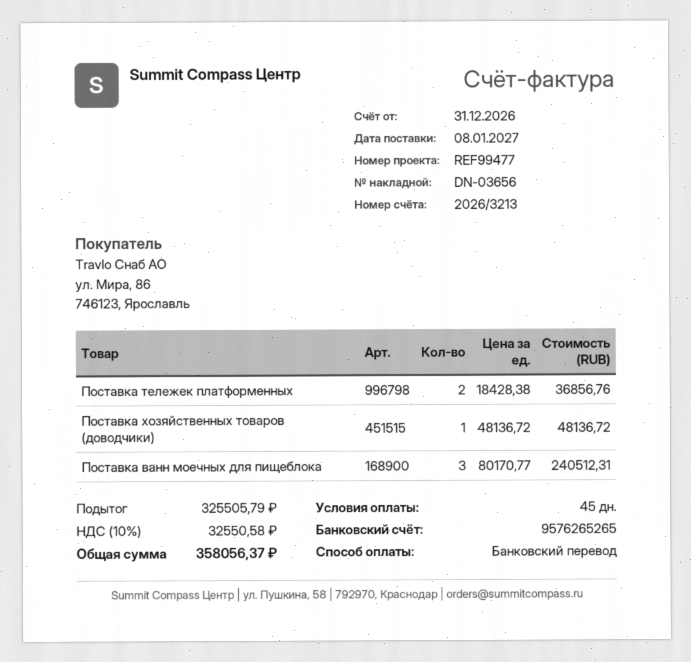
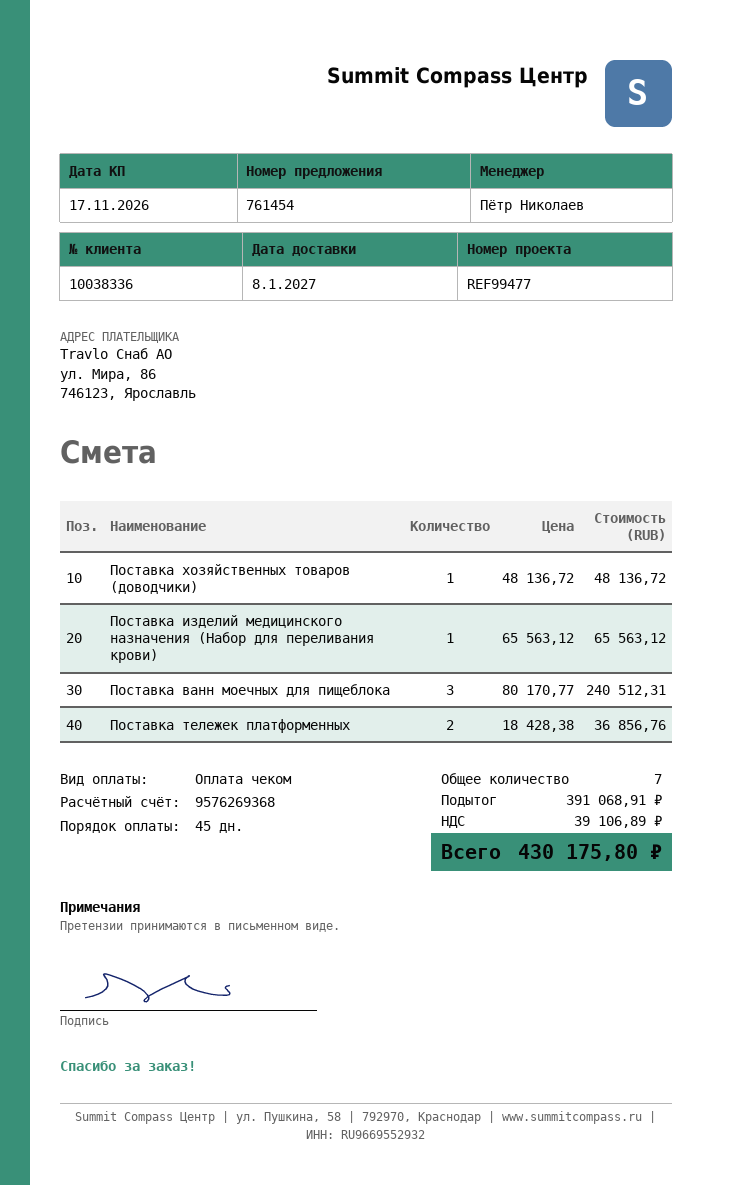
payment method: bank transfer -> cheque
bank account: 9576265265 -> 9576269368
Поставка изделий медицинского назначения (Набор для переливания крови): none -> 1 x 65563.12 = 65563.12
subtotal: 325505.79 -> 391068.91
tax: 32550.58 -> 39106.89
total: 358056.37 -> 430175.80

